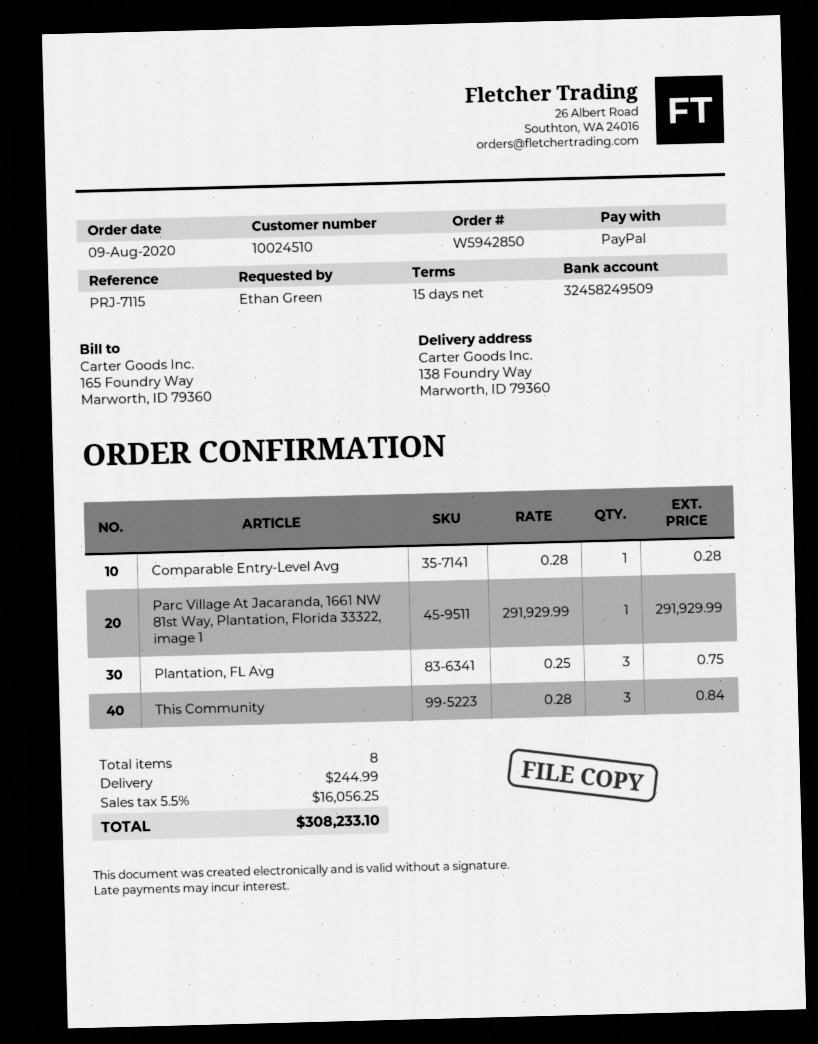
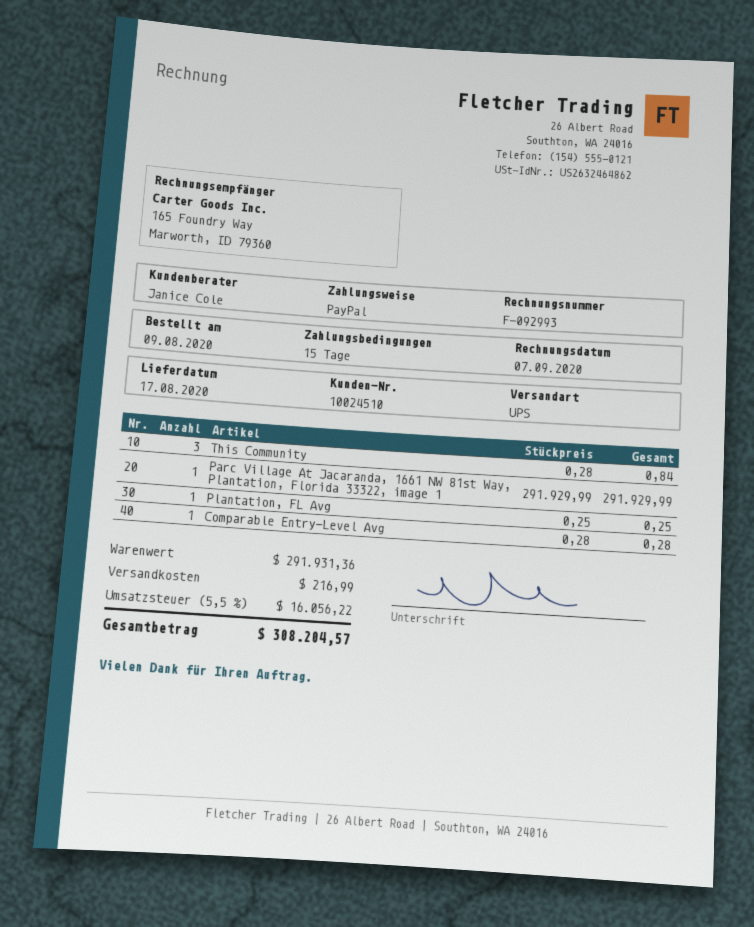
Plantation, FL Avg: 3 x 0.25 = 0.75 -> 1 x 0.25 = 0.25
shipping: 244.99 -> 216.99
tax: 5.5% = 16056.25 -> 5.5% = 16056.22
total: 308233.10 -> 308204.57

